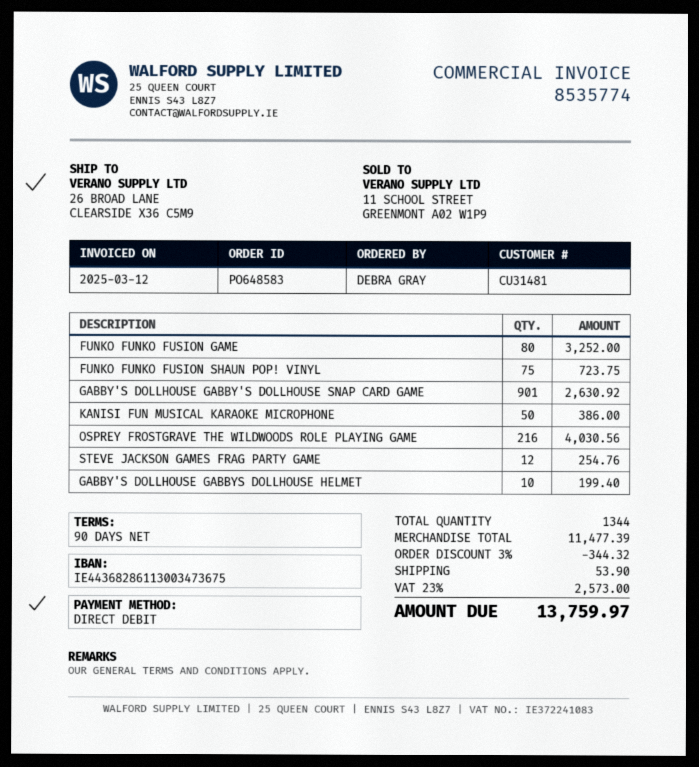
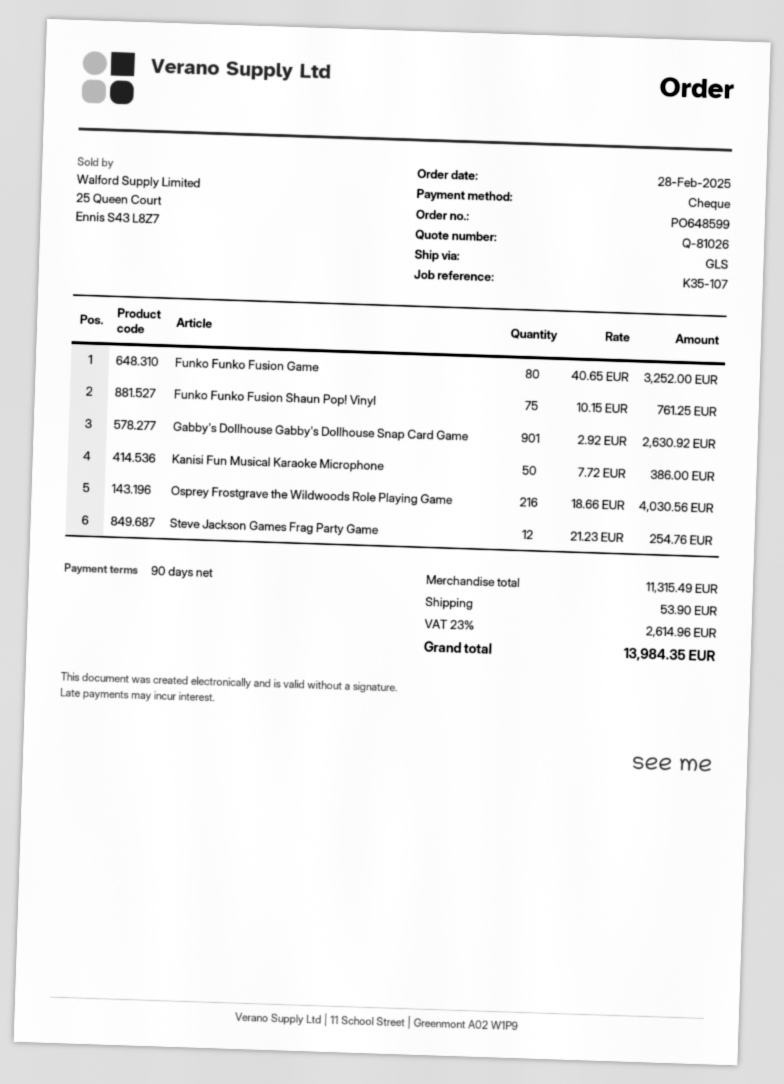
order number: PO648583 -> PO648599
payment method: direct debit -> cheque
FUNKO FUNKO FUSION SHAUN POP! VINYL: 75 for 723.75 -> 75 for 761.25
GABBY'S DOLLHOUSE GABBYS DOLLHOUSE HELMET: 10 for 199.40 -> none
subtotal: 11477.39 -> 11315.49
discount: 3% = 344.32 -> none
tax: 23% = 2573.00 -> 23% = 2614.96
total: 13759.97 -> 13984.35

